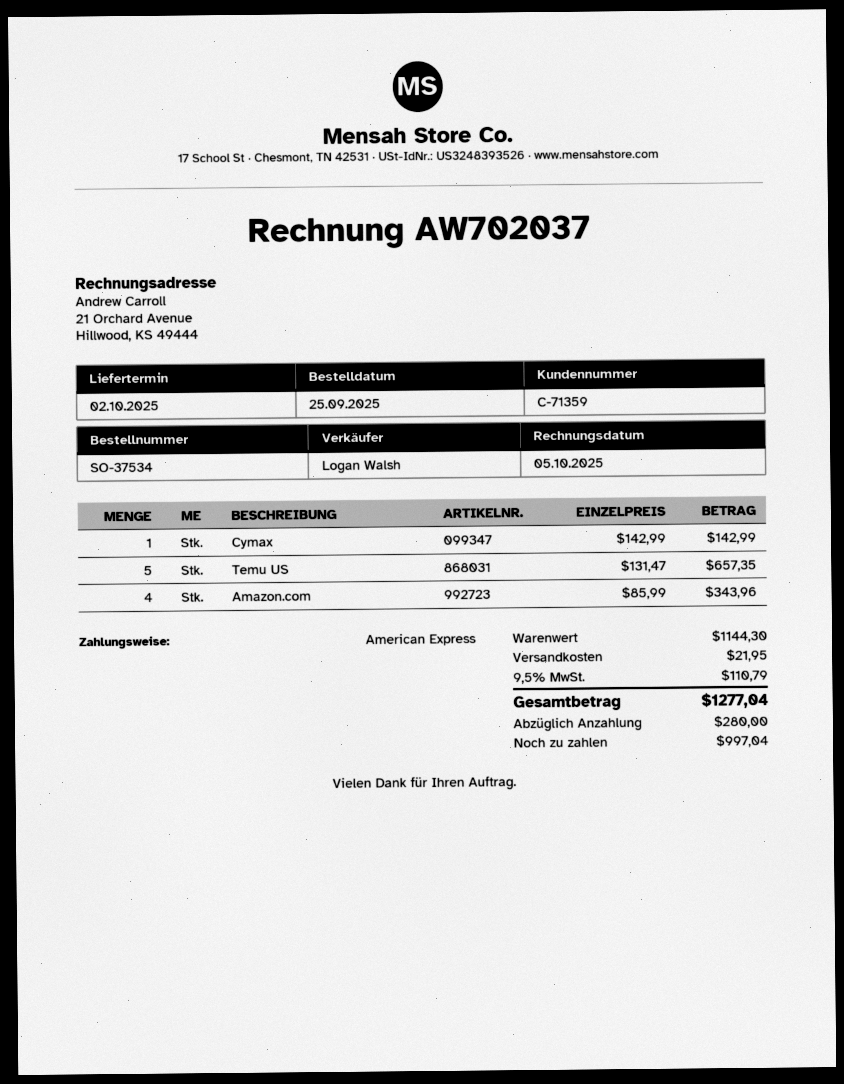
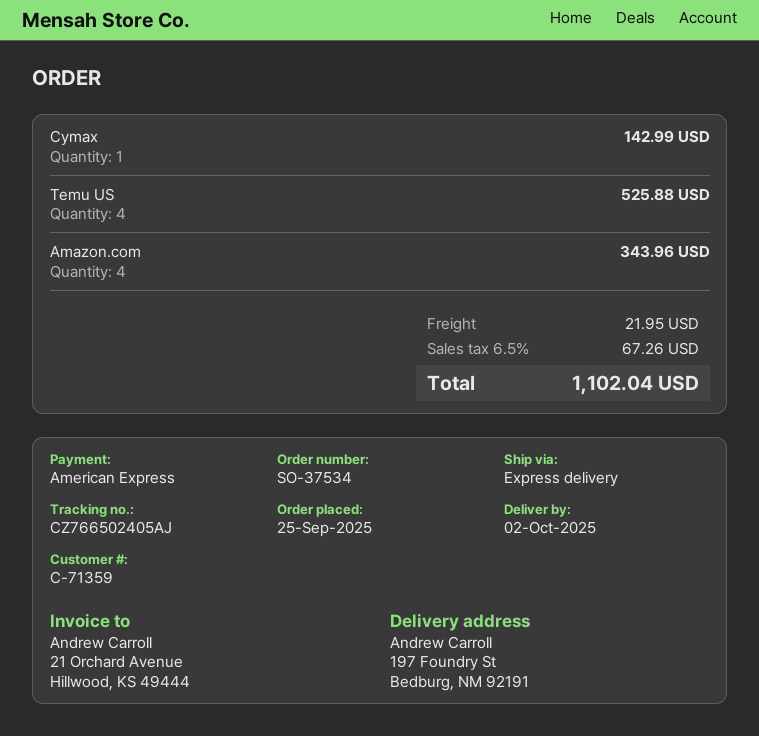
Temu US: 5 for 657.35 -> 4 for 525.88
tax: 9.5% = 110.79 -> 6.5% = 67.26
total: 1277.04 -> 1102.04

